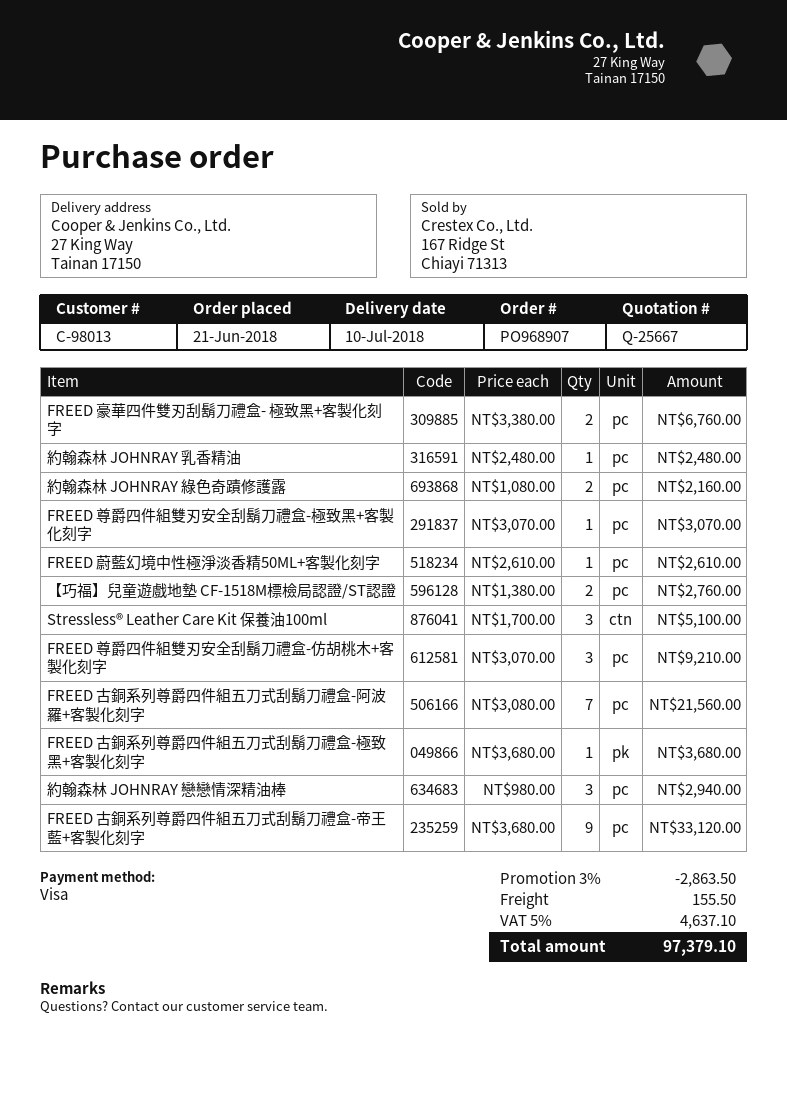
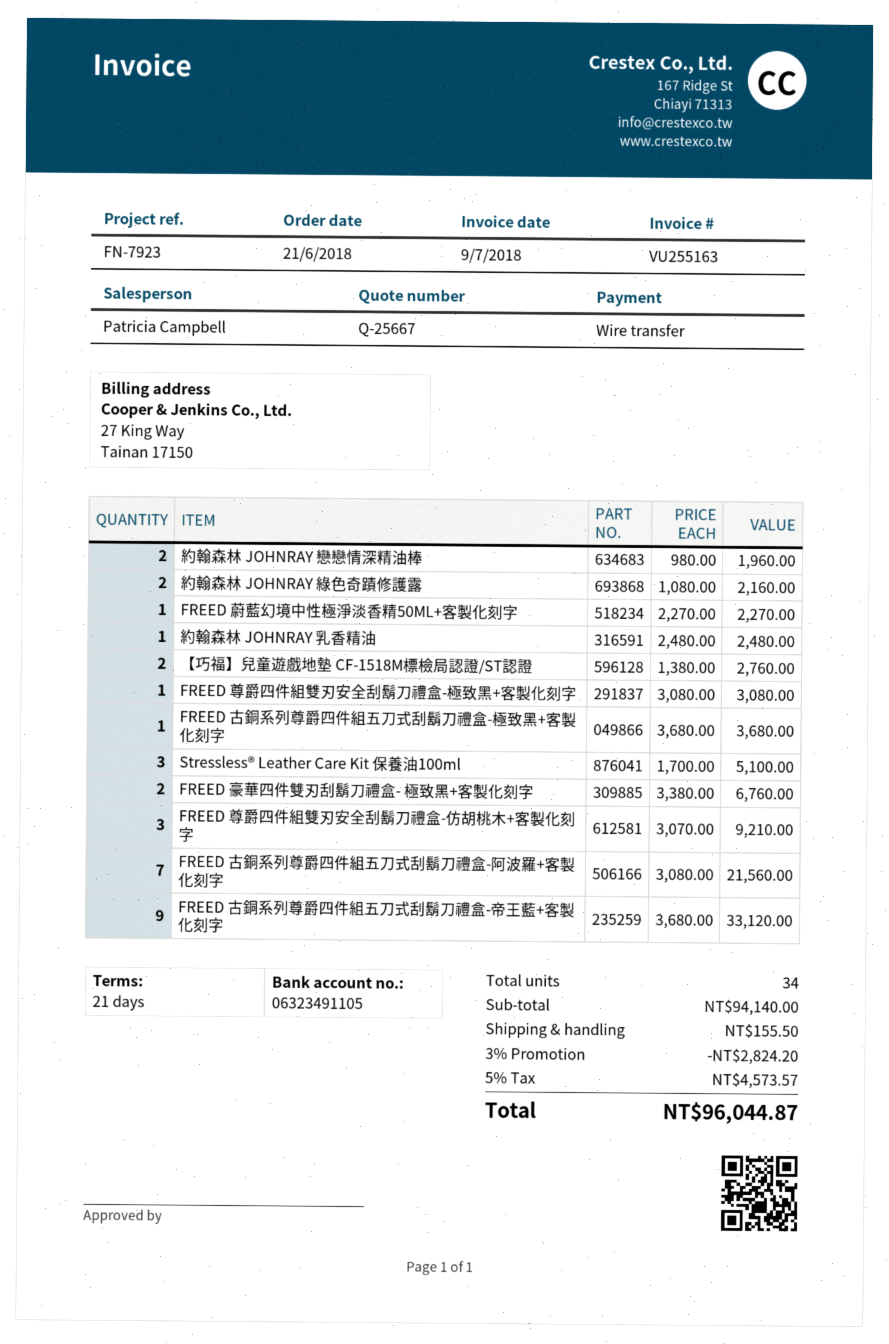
payment method: Visa -> bank transfer
FREED 尊爵四件組雙刃安全刮鬍刀禮盒-極致黑+客製化刻字: 1 x 3070.00 = 3070.00 -> 1 x 3080.00 = 3080.00
FREED 蔚藍幻境中性極淨淡香精50ML+客製化刻字: 1 x 2610.00 = 2610.00 -> 1 x 2270.00 = 2270.00
約翰森林 JOHNRAY 戀戀情深精油棒: 3 x 980.00 = 2940.00 -> 2 x 980.00 = 1960.00
discount: 3% = 2863.50 -> 3% = 2824.20
tax: 5% = 4637.10 -> 5% = 4573.57
total: 97379.10 -> 96044.87

